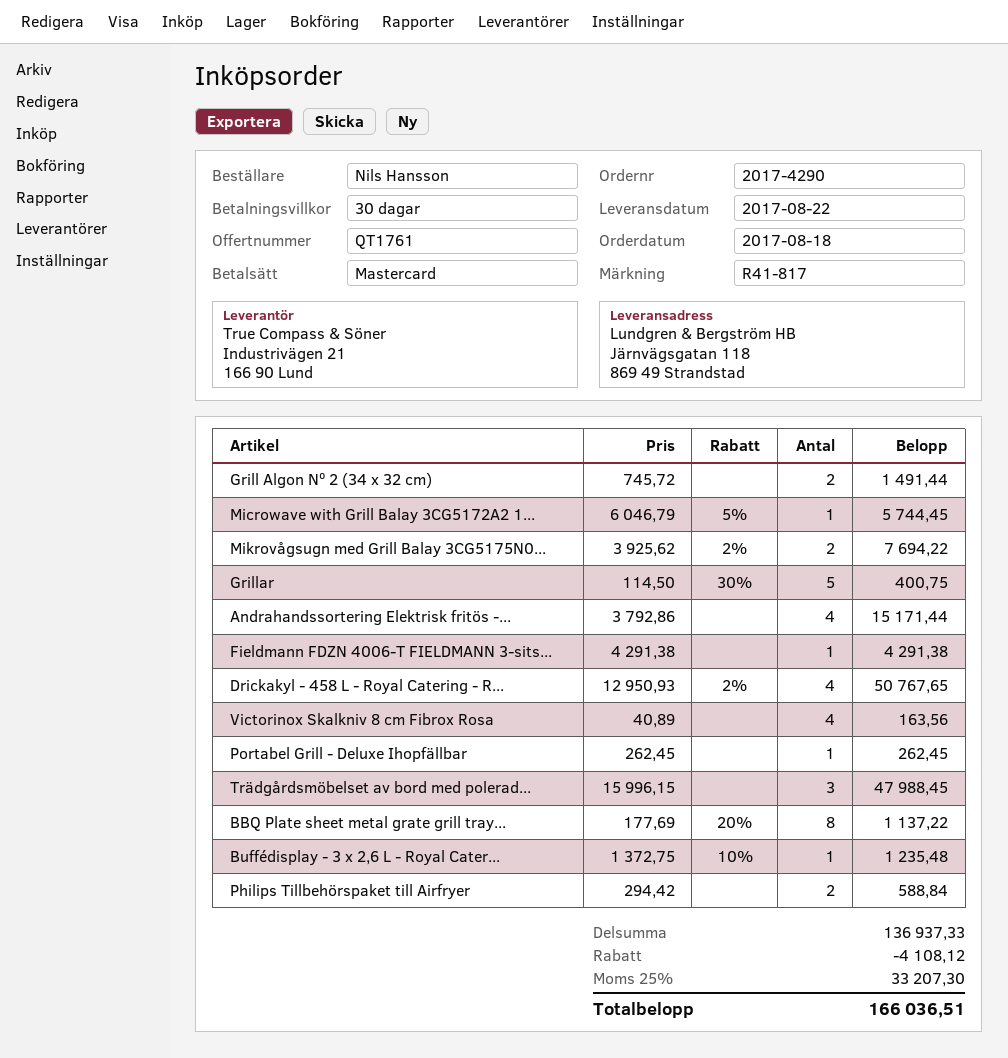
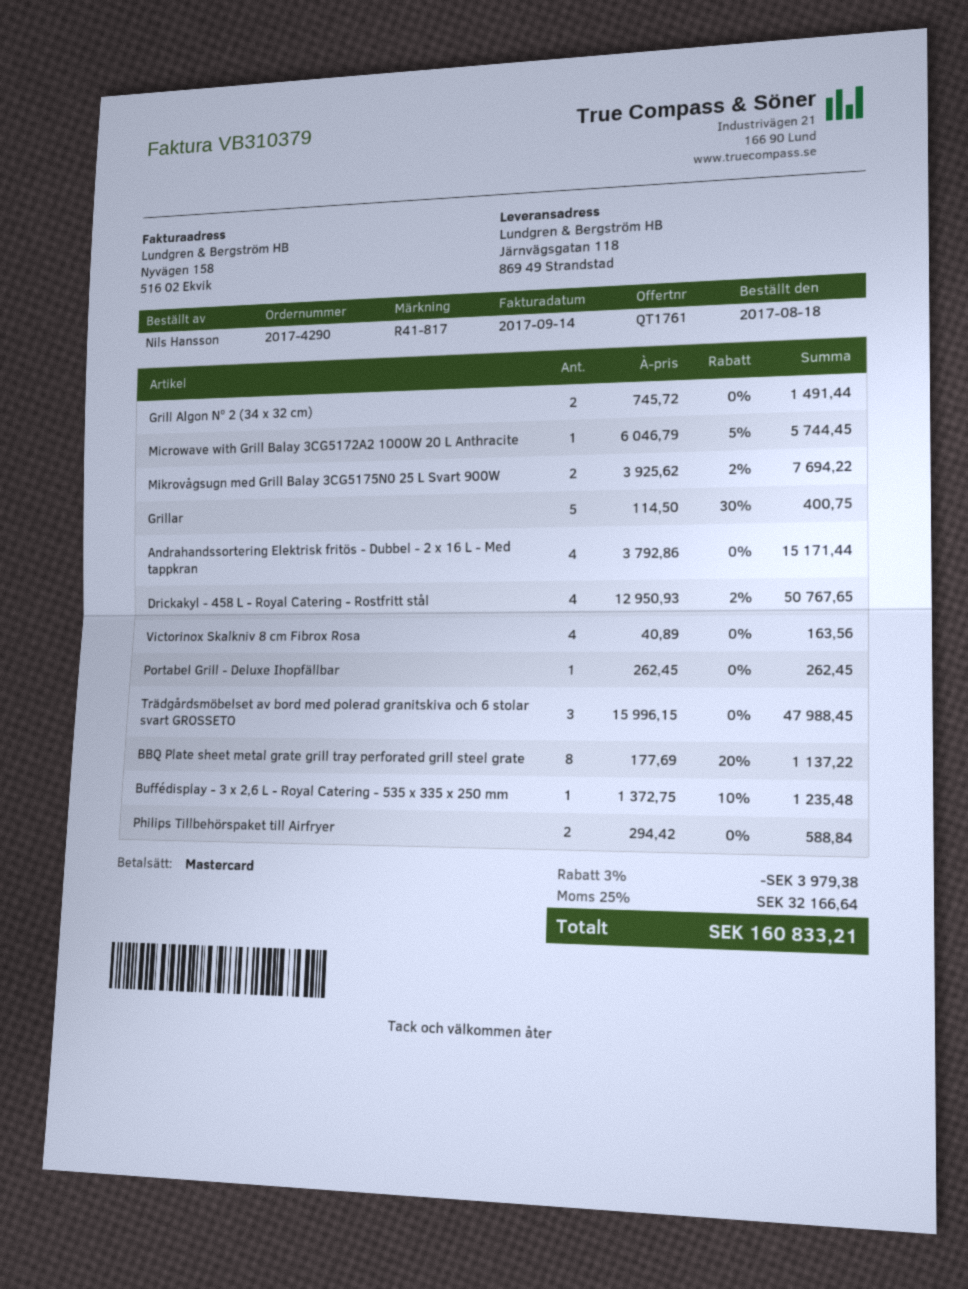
Fieldmann FDZN 4006-T FIELDMANN 3-sits...: 1 x 4291.38 = 4291.38 -> none
discount: 4108.12 -> 3979.38
tax: 25% = 33207.30 -> 25% = 32166.64
total: 166036.51 -> 160833.21

